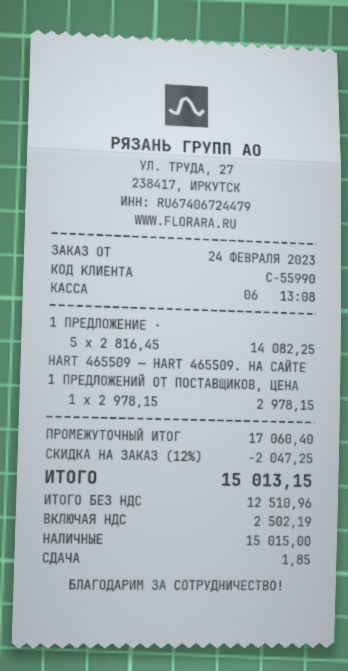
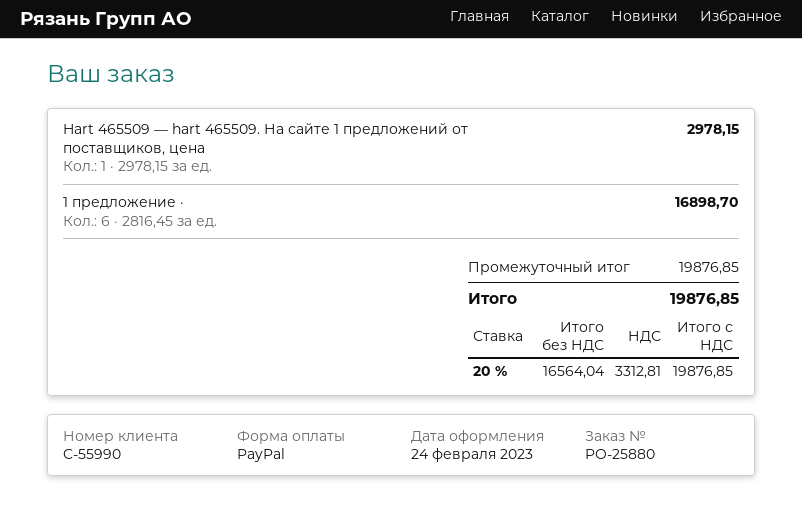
payment method: cash -> PayPal
1 ПРЕДЛОЖЕНИЕ ·: 5 x 2816.45 = 14082.25 -> 6 x 2816.45 = 16898.70
subtotal: 17060.40 -> 19876.85
discount: 12% = 2047.25 -> none
net: 12510.96 -> 16564.04
tax: 2502.19 -> 3312.81
total: 15013.15 -> 19876.85

